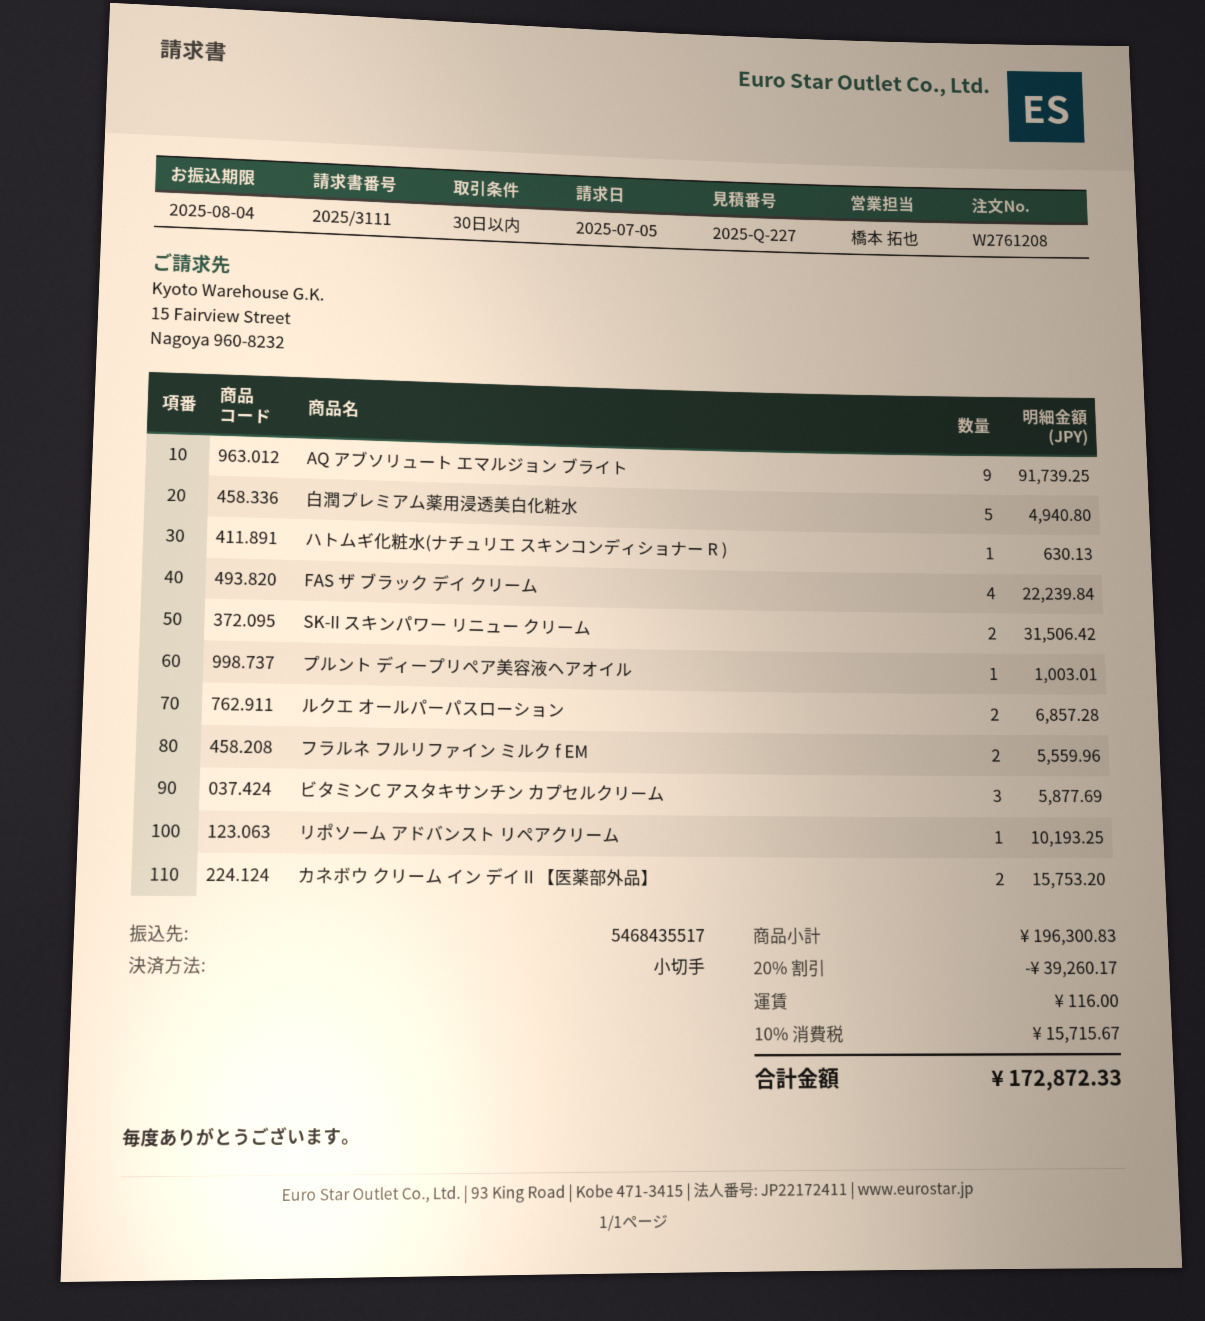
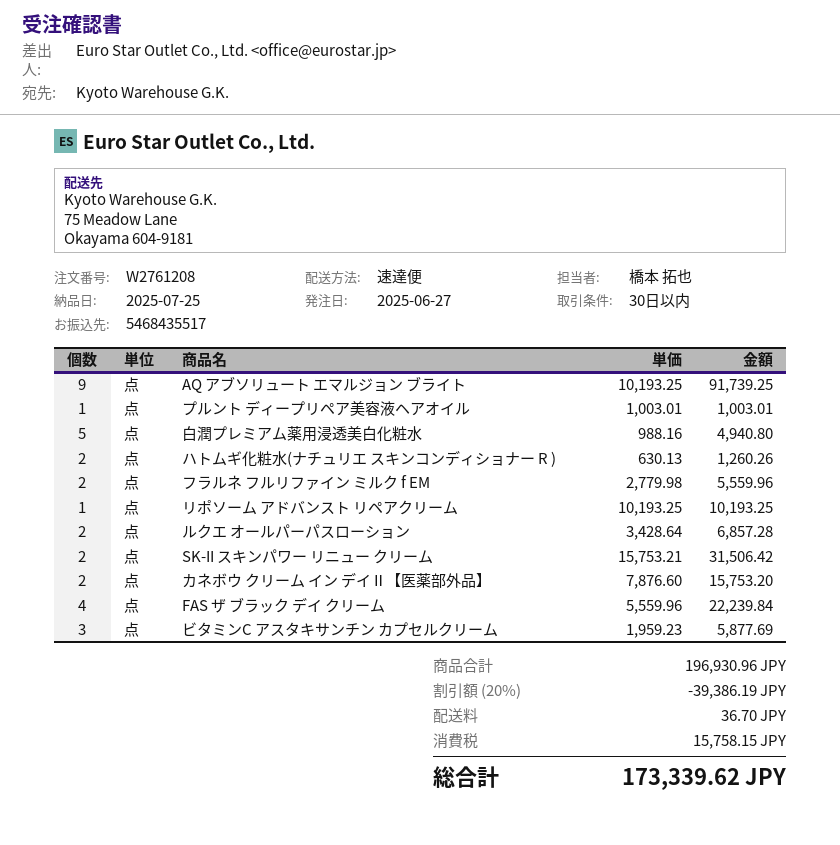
ハトムギ化粧水(ナチュリエ スキンコンディショナー R ): 1 for 630.13 -> 2 for 1260.26
subtotal: 196300.83 -> 196930.96
discount: 20% = 39260.17 -> 20% = 39386.19
shipping: 116.00 -> 36.70
tax: 15715.67 -> 15758.15
total: 172872.33 -> 173339.62

